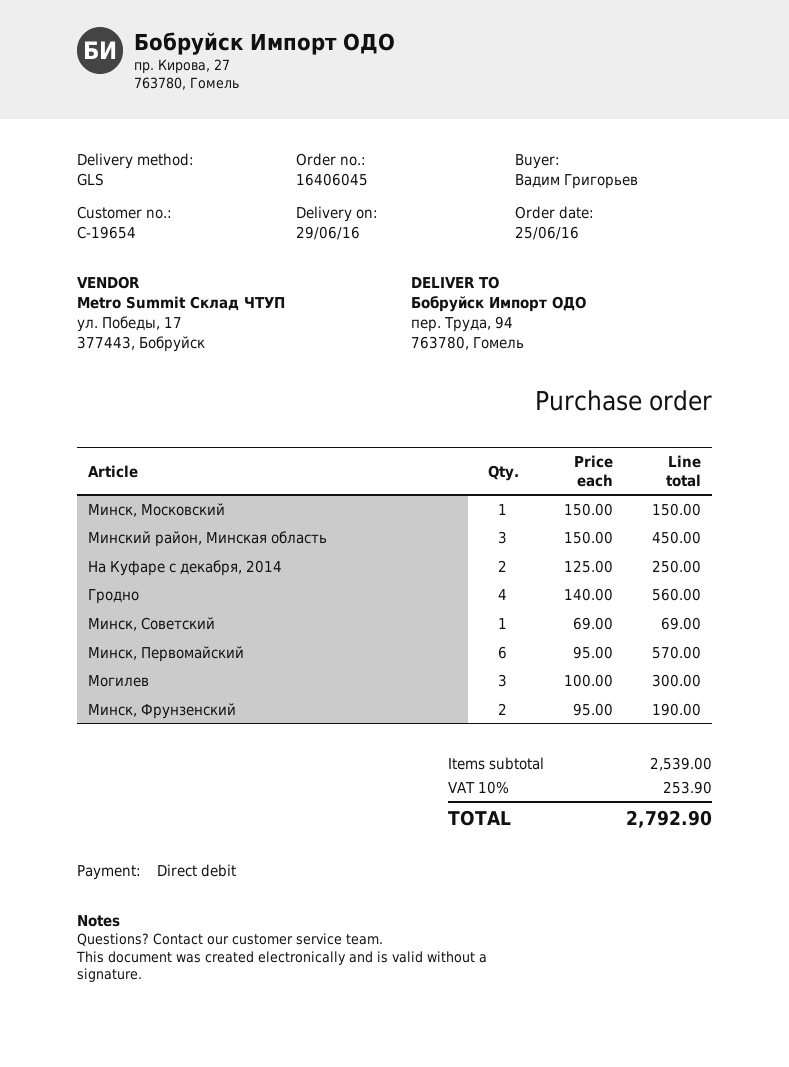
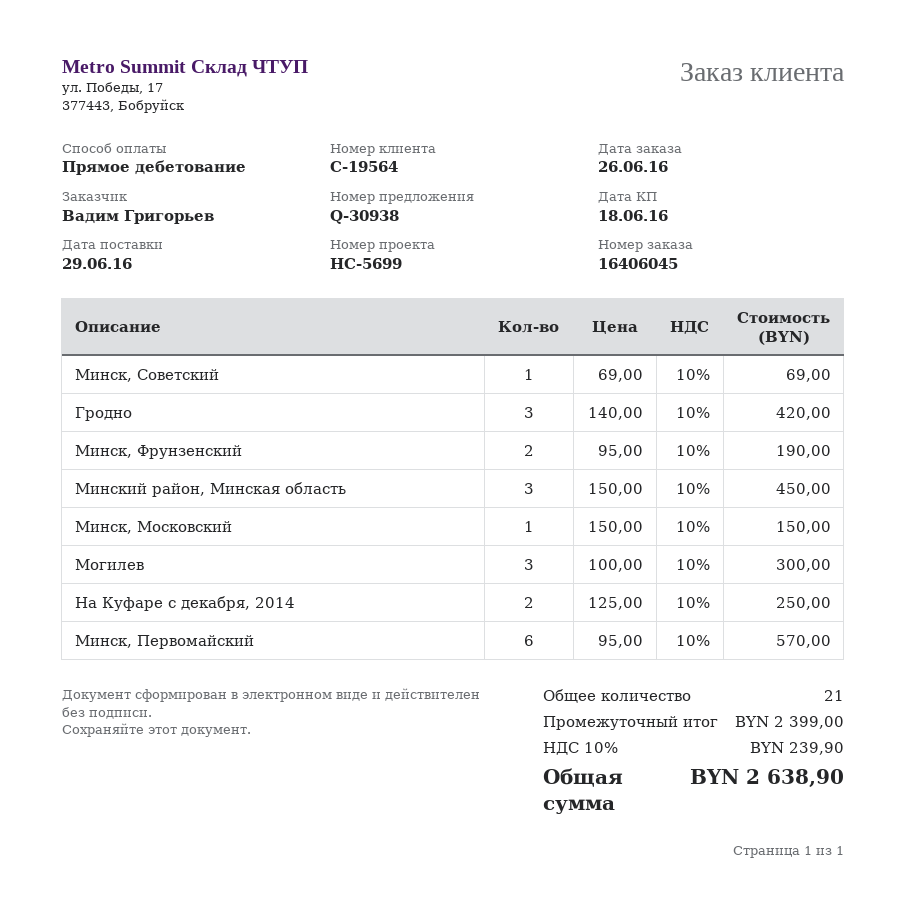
order date: 2016-06-25 -> 2016-06-26
customer number: C-19654 -> C-19564
Гродно: 4 x 140.00 = 560.00 -> 3 x 140.00 = 420.00
subtotal: 2539.00 -> 2399.00
tax: 10% = 253.90 -> 10% = 239.90
total: 2792.90 -> 2638.90

